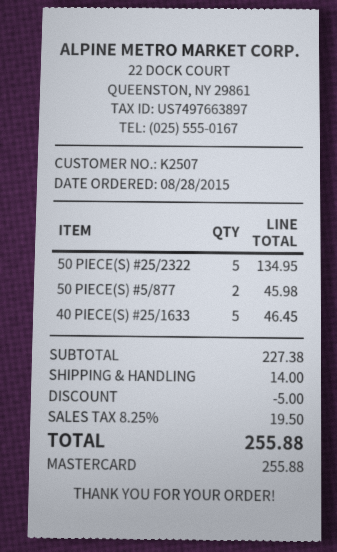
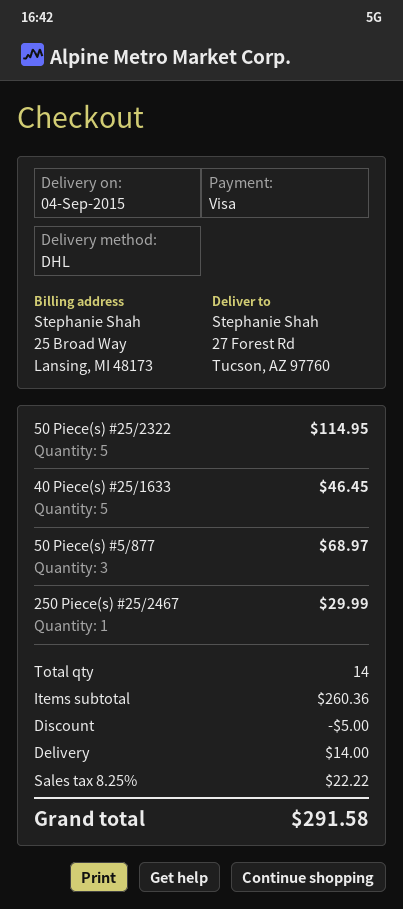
payment method: Mastercard -> Visa
50 PIECE(S) #25/2322: 5 for 134.95 -> 5 for 114.95
50 PIECE(S) #5/877: 2 for 45.98 -> 3 for 68.97
250 Piece(s) #25/2467: none -> 1 for 29.99
subtotal: 227.38 -> 260.36
tax: 8.25% = 19.50 -> 8.25% = 22.22
total: 255.88 -> 291.58

